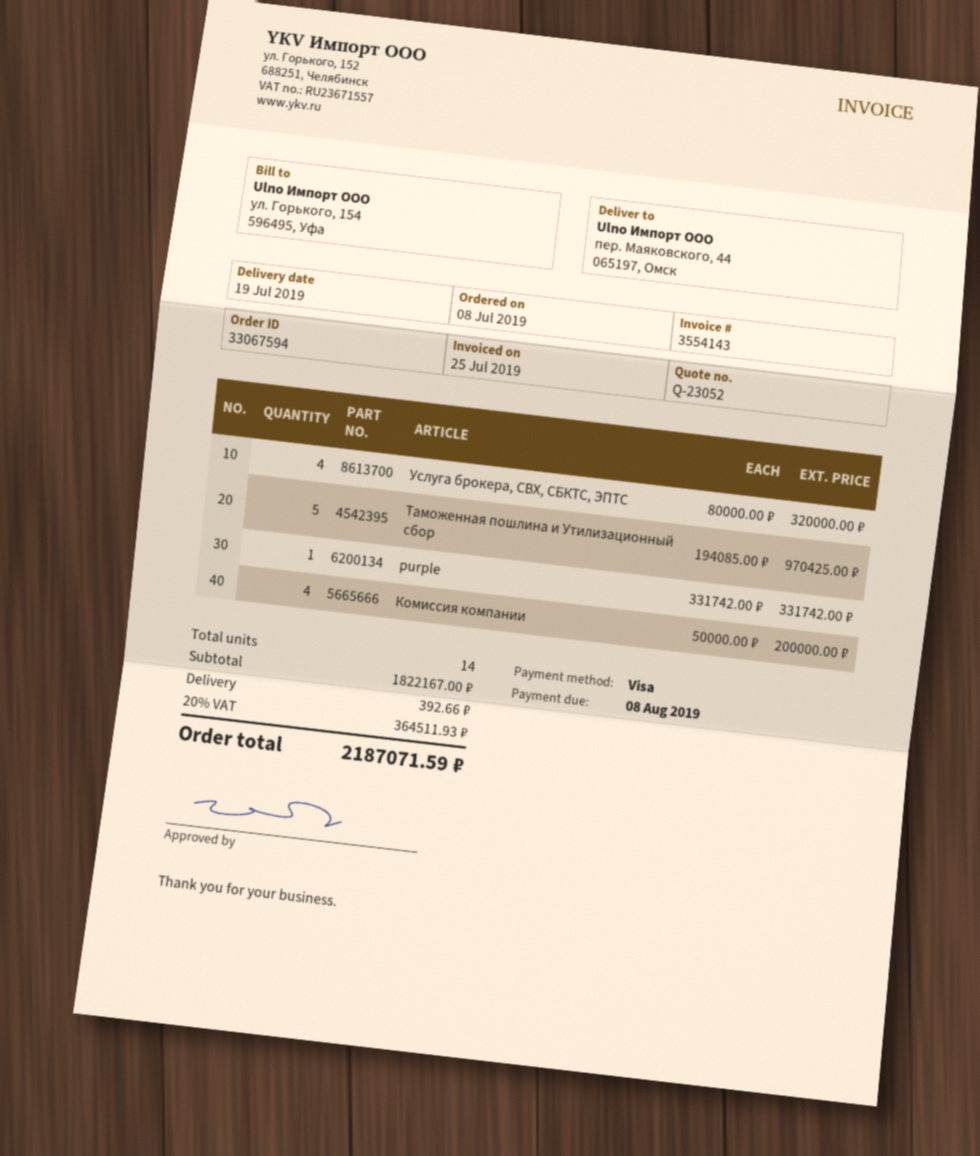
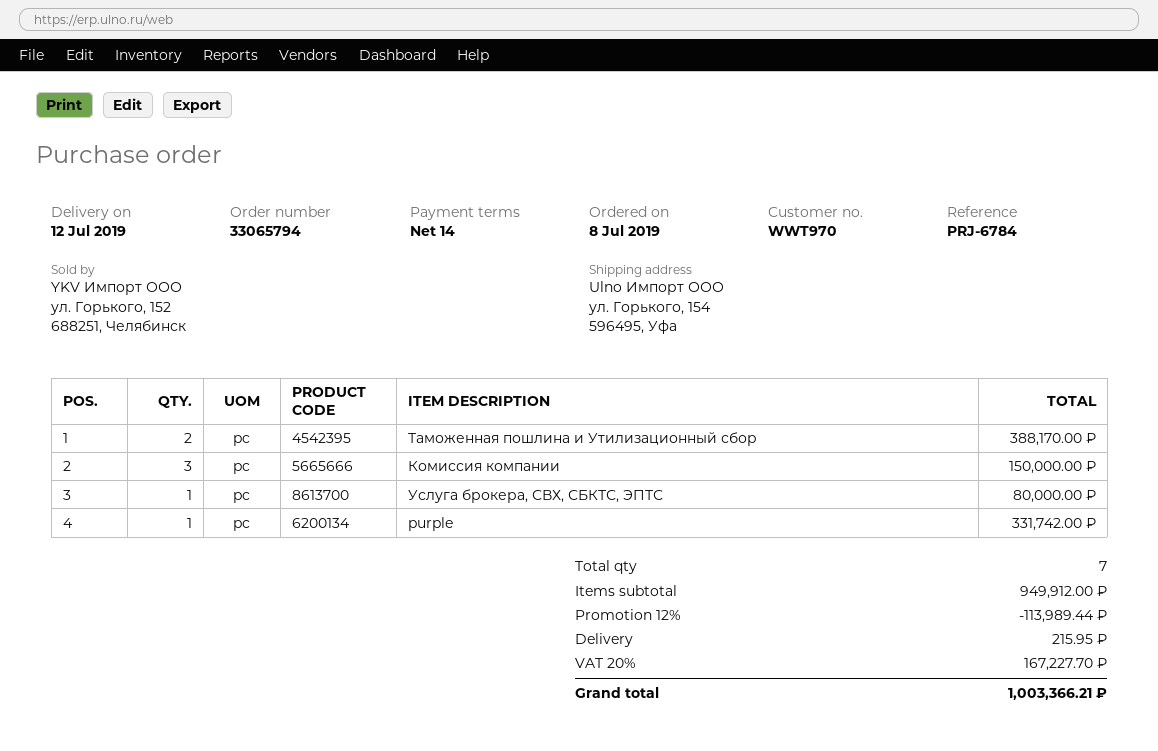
order number: 33067594 -> 33065794
delivery date: 2019-07-19 -> 2019-07-12
ship to: пер. Маяковского, 44, 065197, Омск -> ул. Горького, 154, 596495, Уфа
Услуга брокера, СВХ, СБКТС, ЭПТС: 4 for 320000.00 -> 1 for 80000.00
Таможенная пошлина и Утилизационный сбор: 5 for 970425.00 -> 2 for 388170.00
Комиссия компании: 4 for 200000.00 -> 3 for 150000.00
total quantity: 14 -> 7
subtotal: 1822167.00 -> 949912.00
discount: none -> 12% = 113989.44
shipping: 392.66 -> 215.95
tax: 20% = 364511.93 -> 20% = 167227.70
total: 2187071.59 -> 1003366.21

